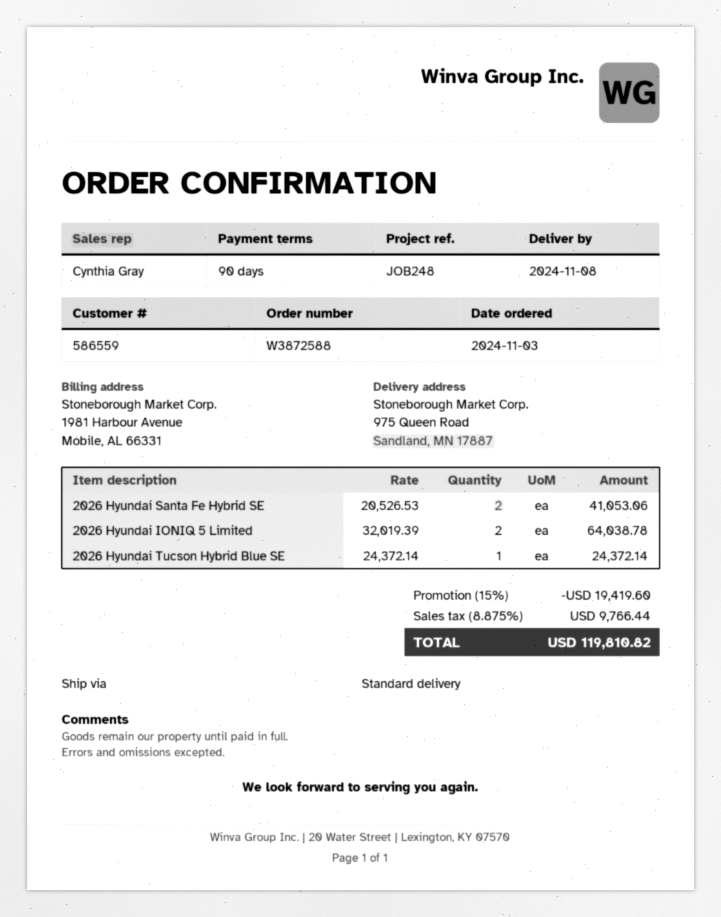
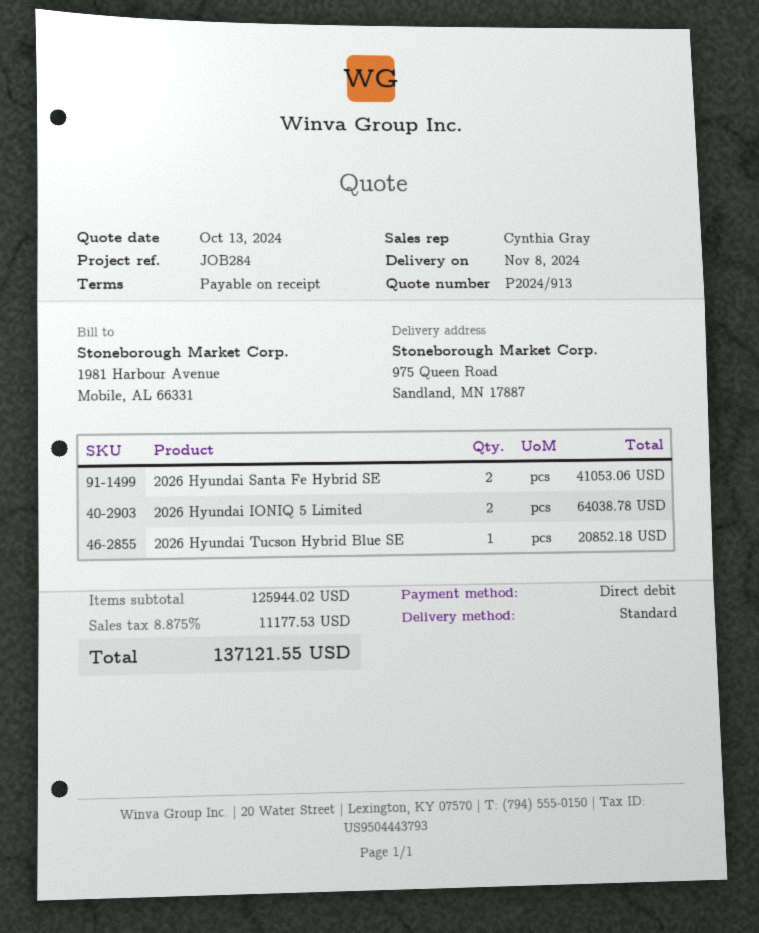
payment terms: 90 days -> on receipt
reference: JOB248 -> JOB284
2026 Hyundai Tucson Hybrid Blue SE: 1 for 24372.14 -> 1 for 20852.18
discount: 15% = 19419.60 -> none
tax: 8.875% = 9766.44 -> 8.875% = 11177.53
total: 119810.82 -> 137121.55

